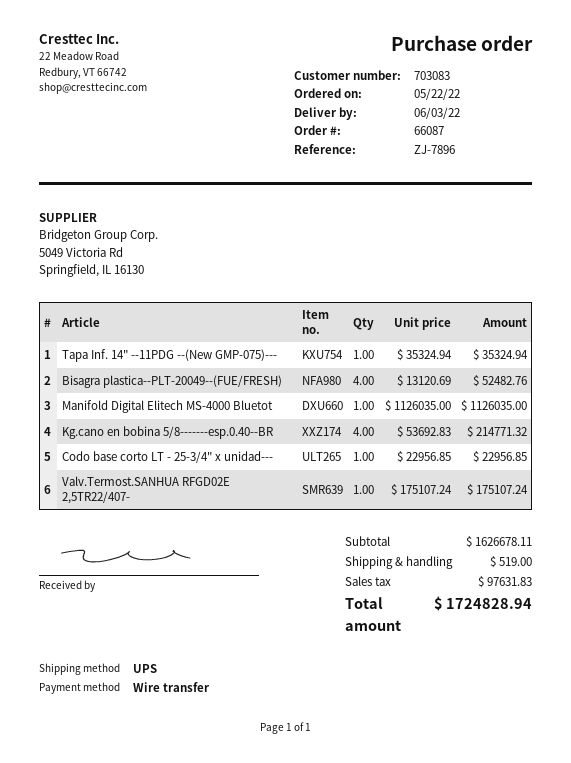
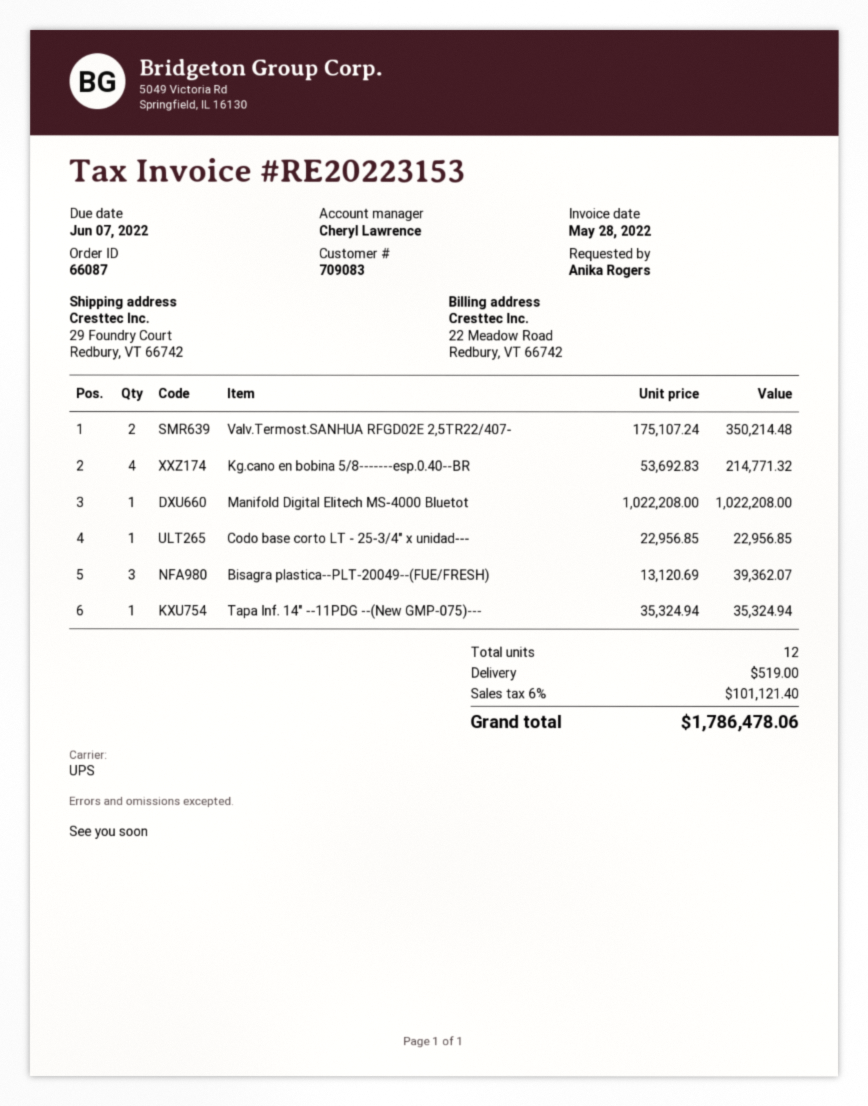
customer number: 703083 -> 709083
Bisagra plastica--PLT-20049--(FUE/FRESH): 4 x 13120.69 = 52482.76 -> 3 x 13120.69 = 39362.07
Manifold Digital Elitech MS-4000 Bluetot: 1 x 1126035.00 = 1126035.00 -> 1 x 1022208.00 = 1022208.00
Valv.Termost.SANHUA RFGD02E 2,5TR22/407-: 1 x 175107.24 = 175107.24 -> 2 x 175107.24 = 350214.48
tax: 97631.83 -> 101121.40
total: 1724828.94 -> 1786478.06

